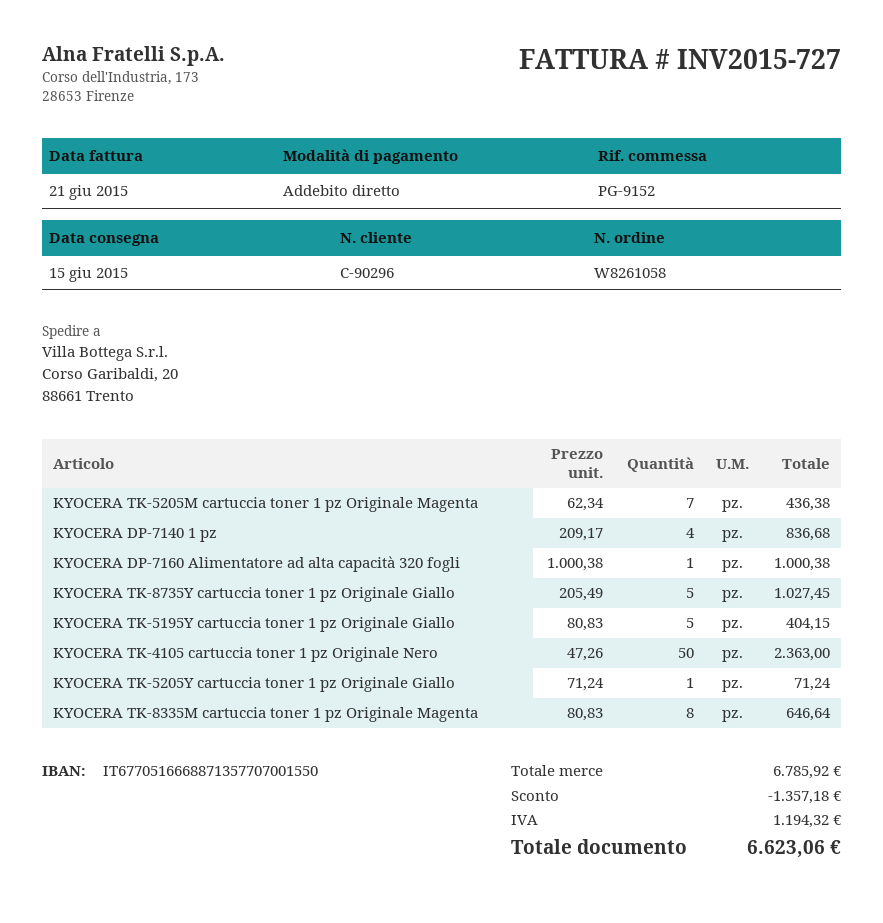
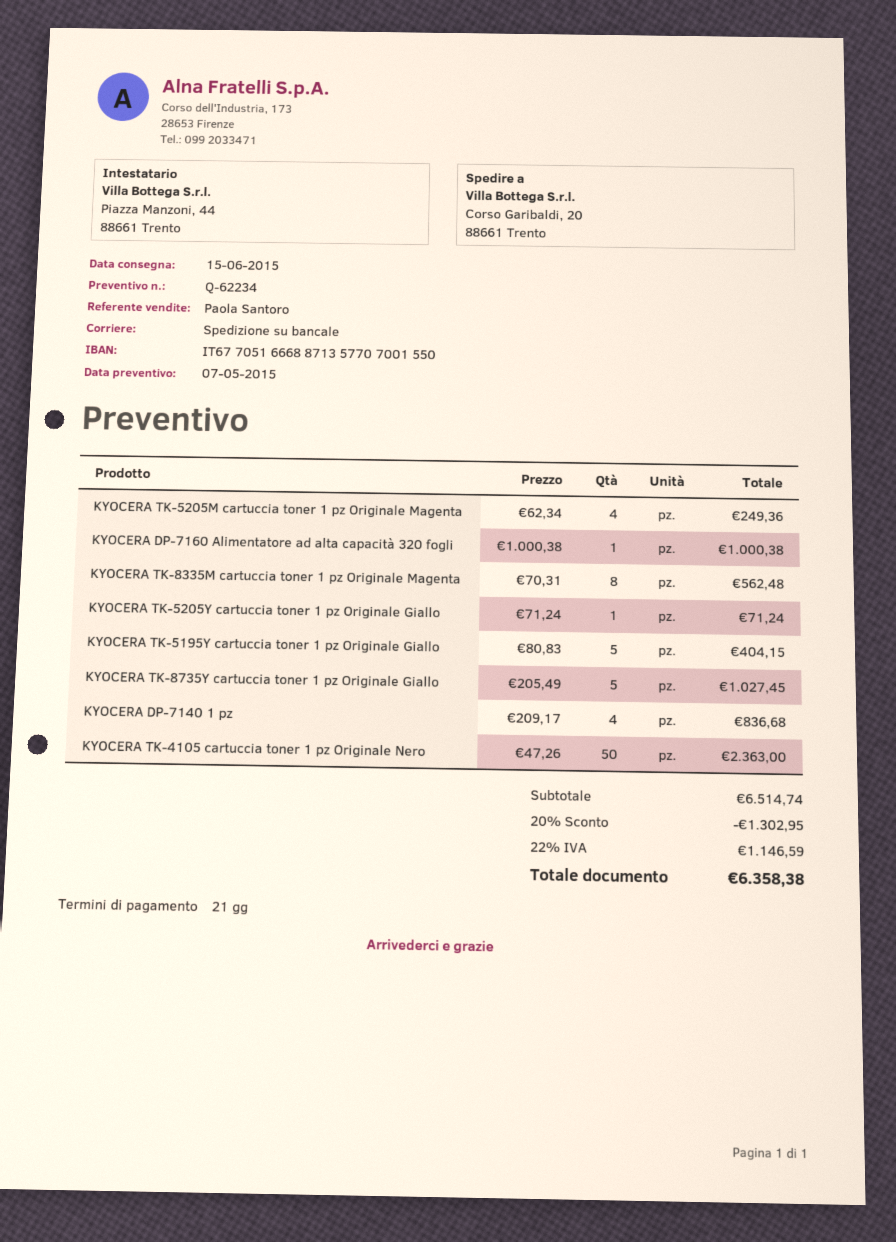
KYOCERA TK-5205M cartuccia toner 1 pz Originale Magenta: 7 x 62.34 = 436.38 -> 4 x 62.34 = 249.36
KYOCERA TK-8335M cartuccia toner 1 pz Originale Magenta: 8 x 80.83 = 646.64 -> 8 x 70.31 = 562.48
subtotal: 6785.92 -> 6514.74
discount: 1357.18 -> 1302.95
tax: 1194.32 -> 1146.59
total: 6623.06 -> 6358.38

